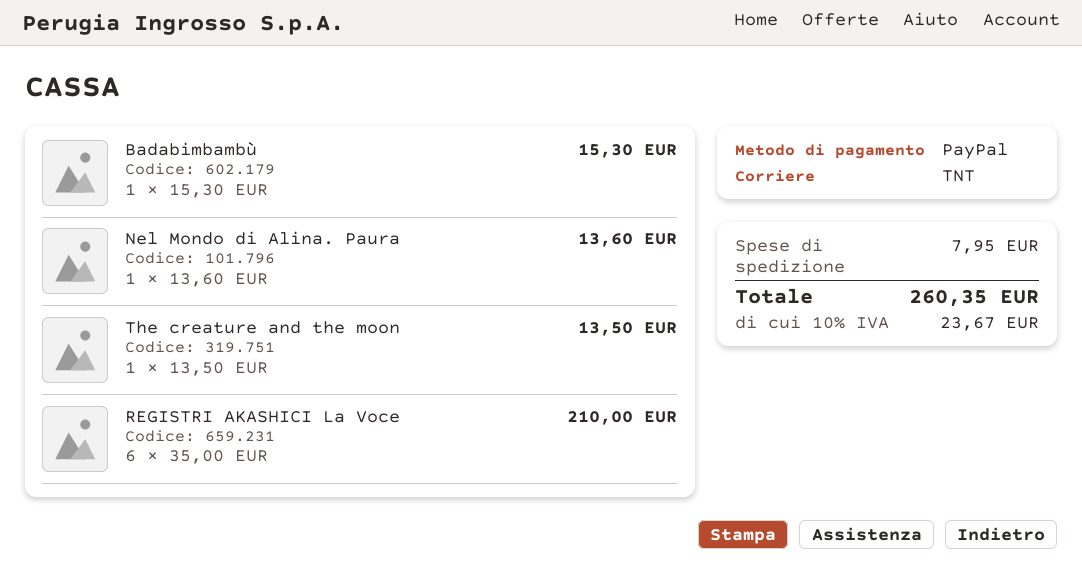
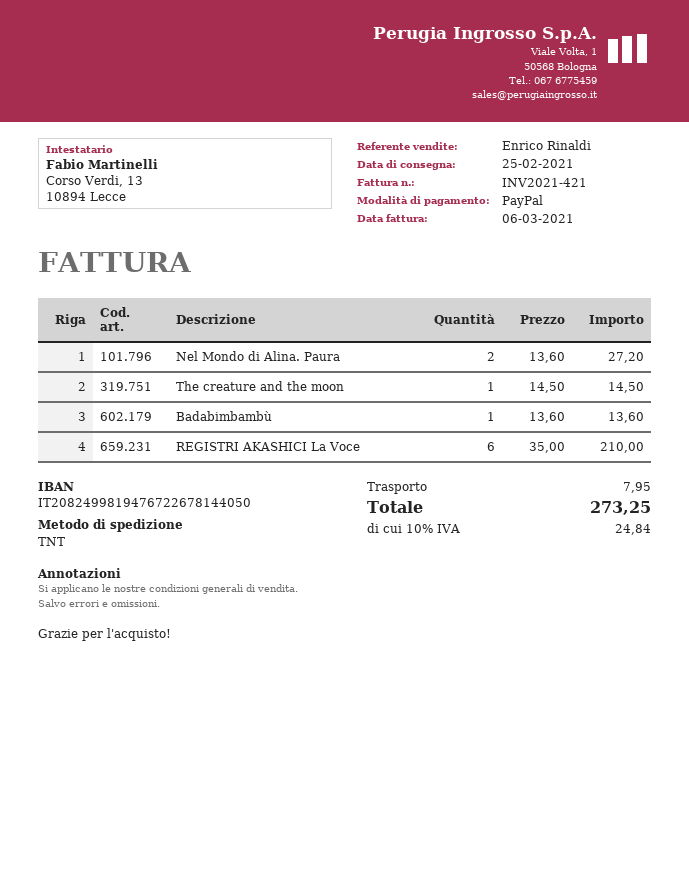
Badabimbambù: 1 x 15.30 = 15.30 -> 1 x 13.60 = 13.60
Nel Mondo di Alina. Paura: 1 x 13.60 = 13.60 -> 2 x 13.60 = 27.20
The creature and the moon: 1 x 13.50 = 13.50 -> 1 x 14.50 = 14.50
tax: 10% = 23.67 -> 10% = 24.84
total: 260.35 -> 273.25

